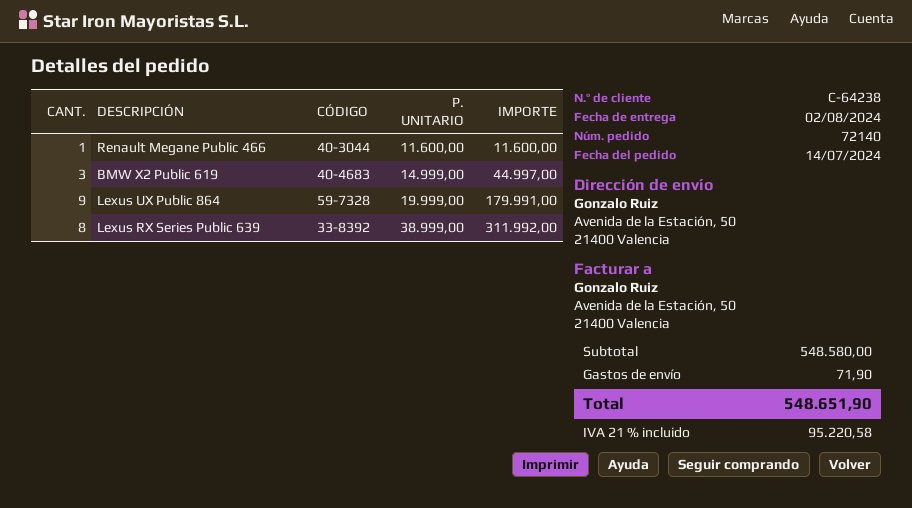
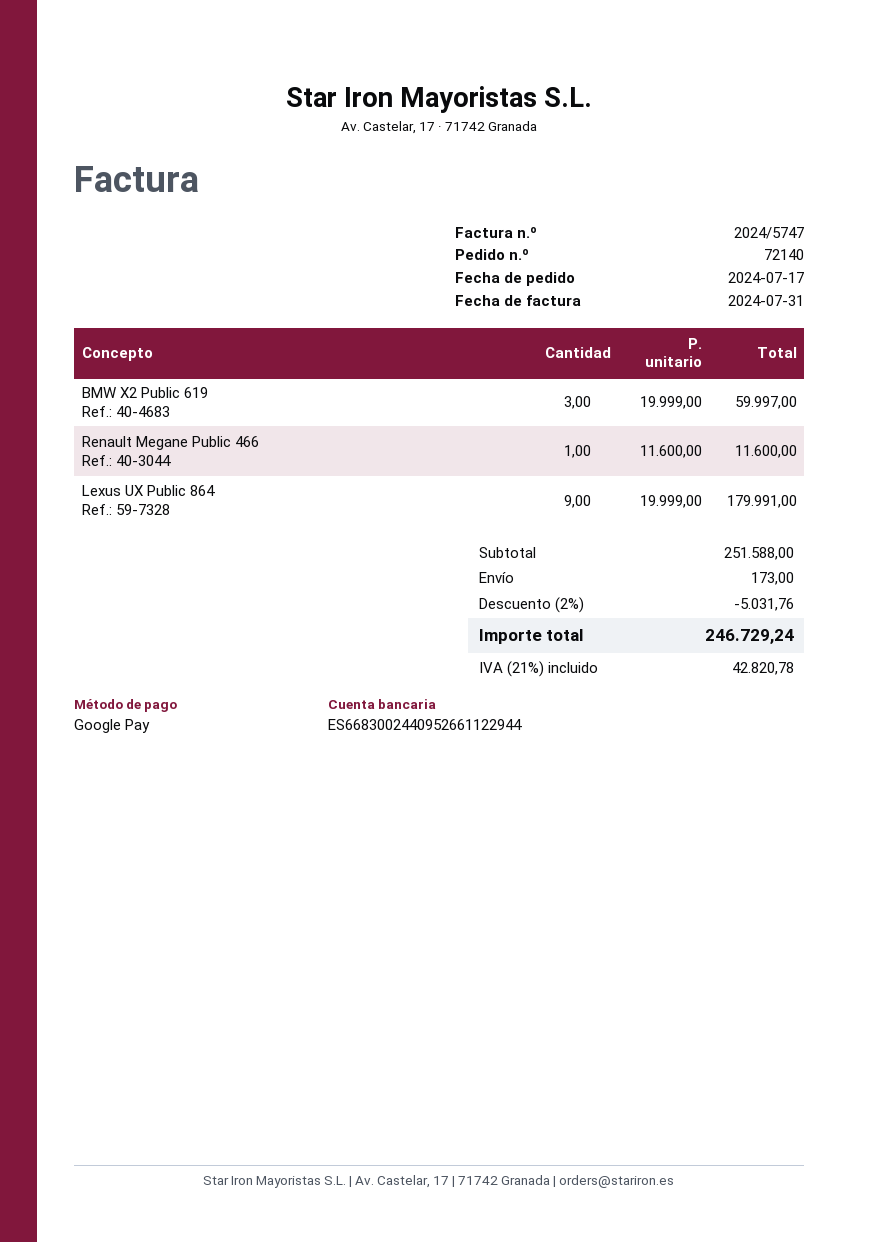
order date: 2024-07-14 -> 2024-07-17
BMW X2 Public 619: 3 x 14999.00 = 44997.00 -> 3 x 19999.00 = 59997.00
Lexus RX Series Public 639: 8 x 38999.00 = 311992.00 -> none
subtotal: 548580.00 -> 251588.00
discount: none -> 2% = 5031.76
shipping: 71.90 -> 173.00
tax: 21% = 95220.58 -> 21% = 42820.78
total: 548651.90 -> 246729.24

